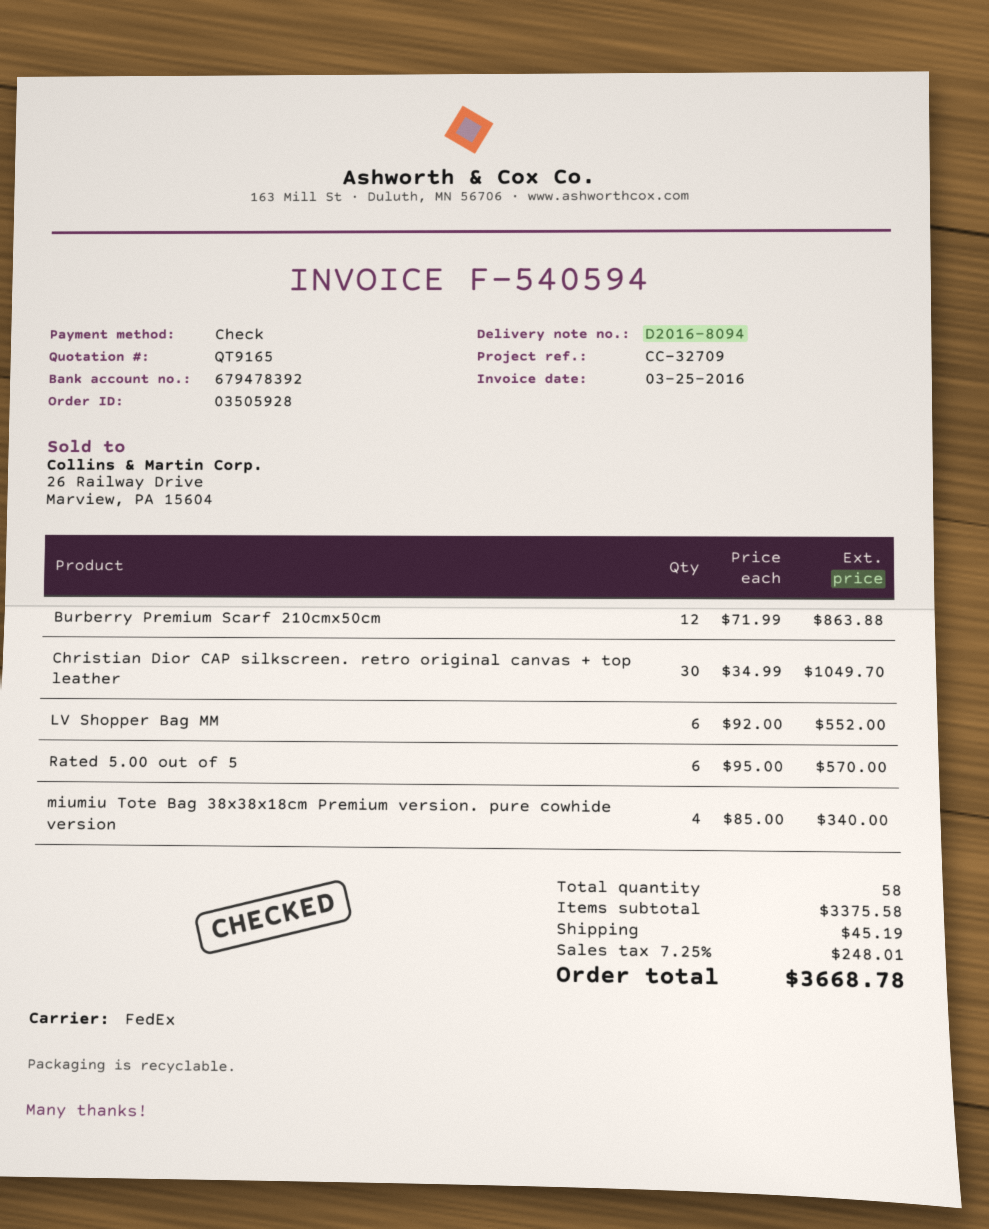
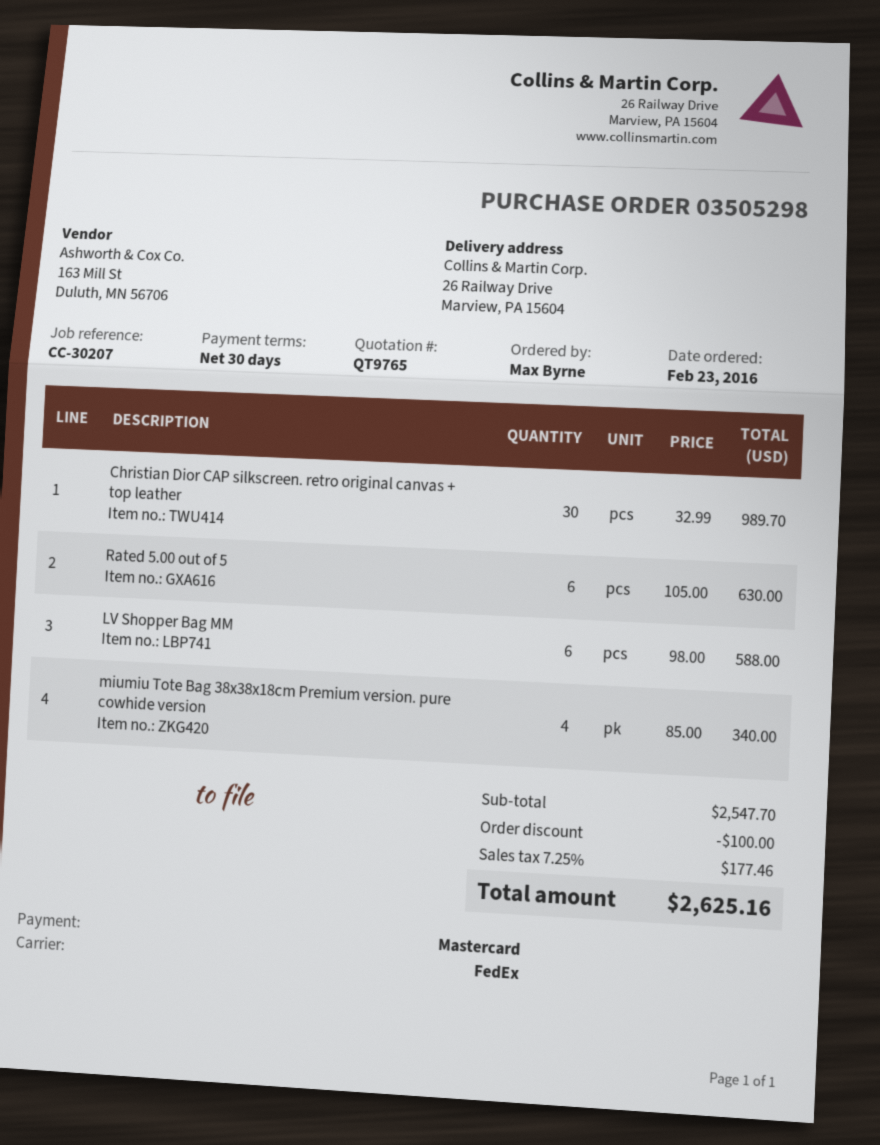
quote number: QT9165 -> QT9765
order number: 03505928 -> 03505298
reference: CC-32709 -> CC-30207
payment method: cheque -> Mastercard
Burberry Premium Scarf 210cmx50cm: 12 x 71.99 = 863.88 -> none
Christian Dior CAP silkscreen. retro original canvas + top leather: 30 x 34.99 = 1049.70 -> 30 x 32.99 = 989.70
LV Shopper Bag MM: 6 x 92.00 = 552.00 -> 6 x 98.00 = 588.00
Rated 5.00 out of 5: 6 x 95.00 = 570.00 -> 6 x 105.00 = 630.00
subtotal: 3375.58 -> 2547.70
discount: none -> 100.00
shipping: 45.19 -> none
tax: 7.25% = 248.01 -> 7.25% = 177.46
total: 3668.78 -> 2625.16

